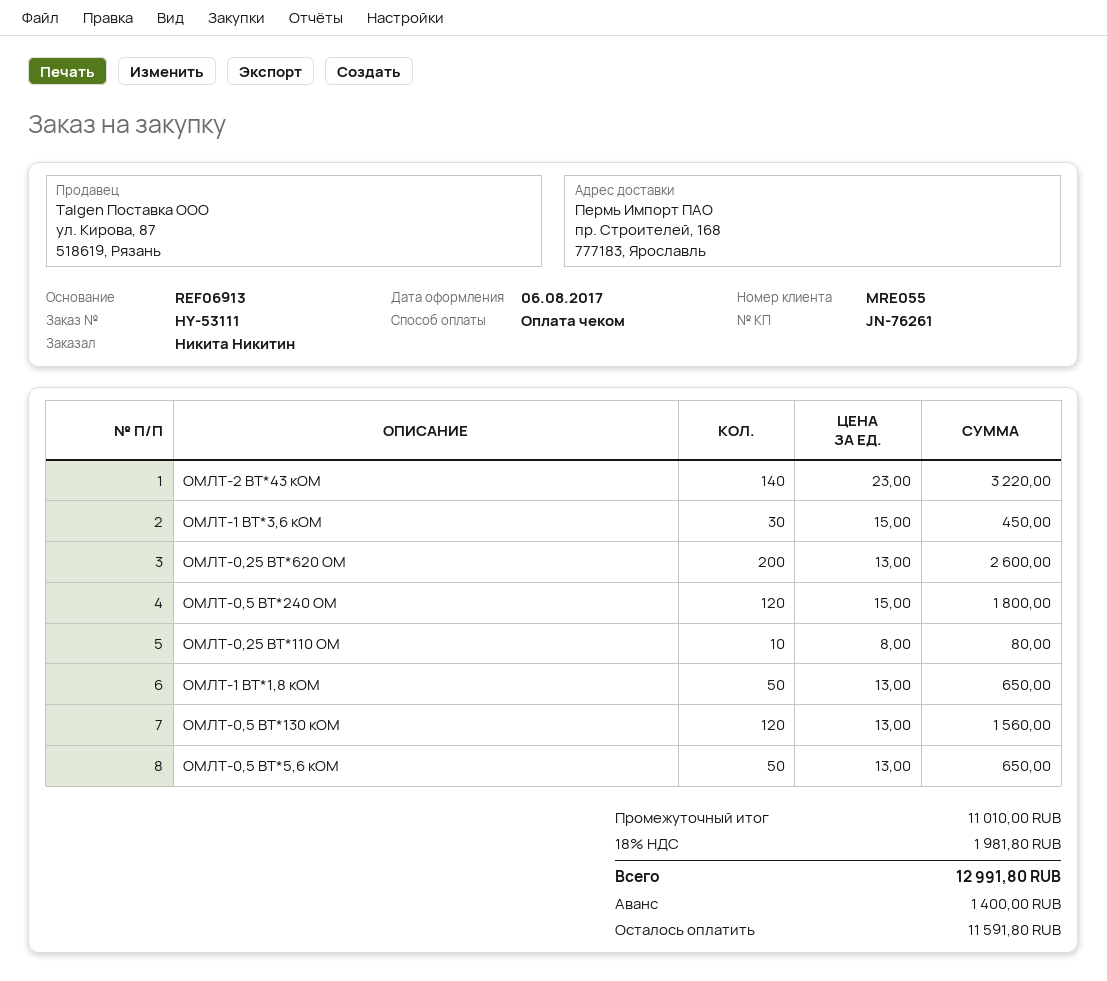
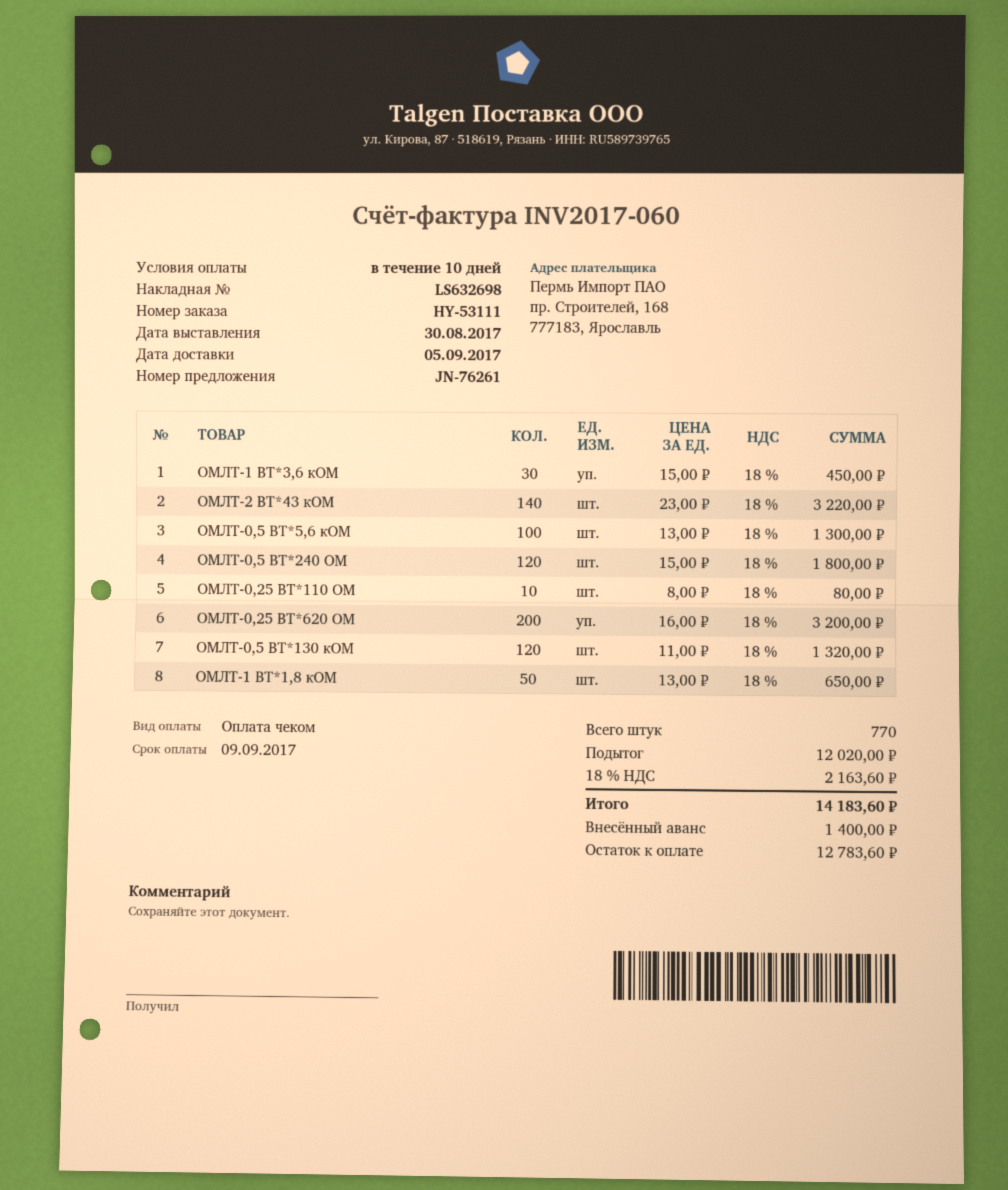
ОМЛТ-0,25 ВТ*620 ОМ: 200 x 13.00 = 2600.00 -> 200 x 16.00 = 3200.00
ОМЛТ-0,5 ВТ*130 кОМ: 120 x 13.00 = 1560.00 -> 120 x 11.00 = 1320.00
ОМЛТ-0,5 ВТ*5,6 кОМ: 50 x 13.00 = 650.00 -> 100 x 13.00 = 1300.00
subtotal: 11010.00 -> 12020.00
tax: 18% = 1981.80 -> 18% = 2163.60
total: 12991.80 -> 14183.60
balance: 11591.80 -> 12783.60

